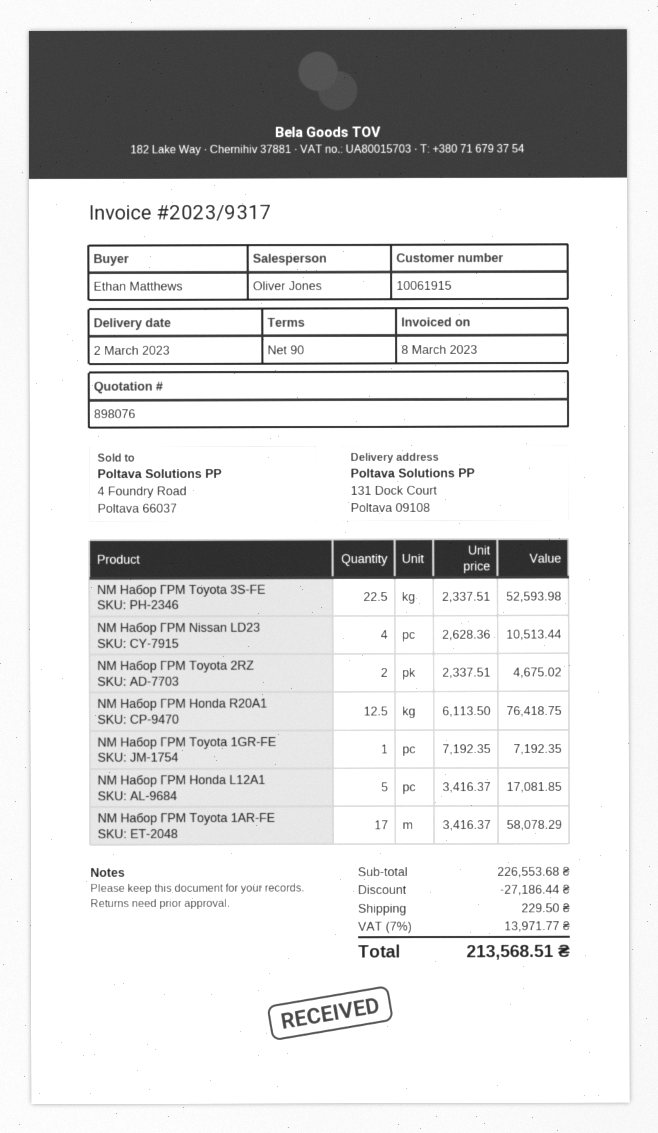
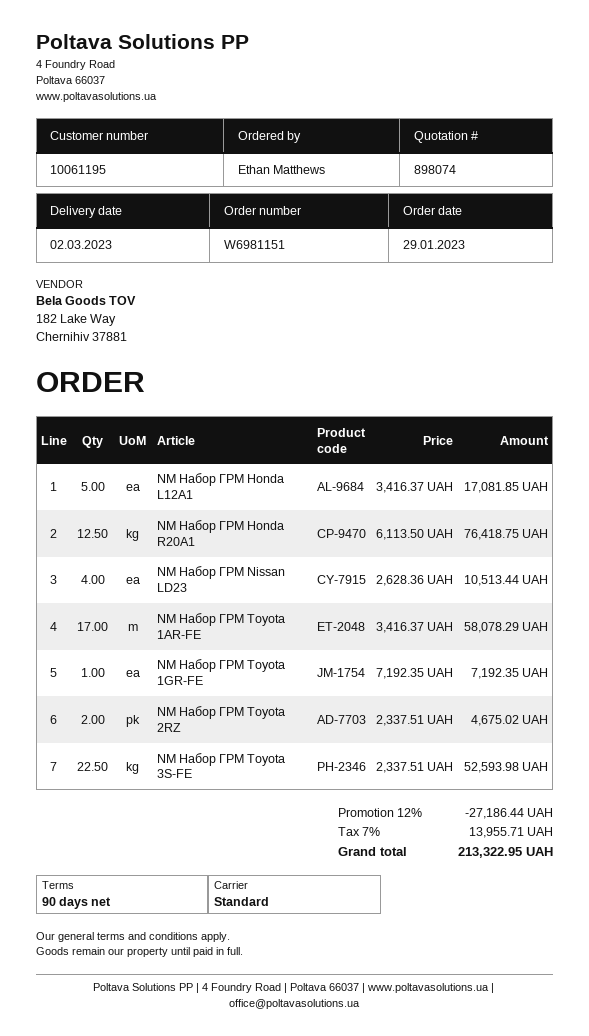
quote number: 898076 -> 898074
customer number: 10061915 -> 10061195
shipping: 229.50 -> none
tax: 7% = 13971.77 -> 7% = 13955.71
total: 213568.51 -> 213322.95

